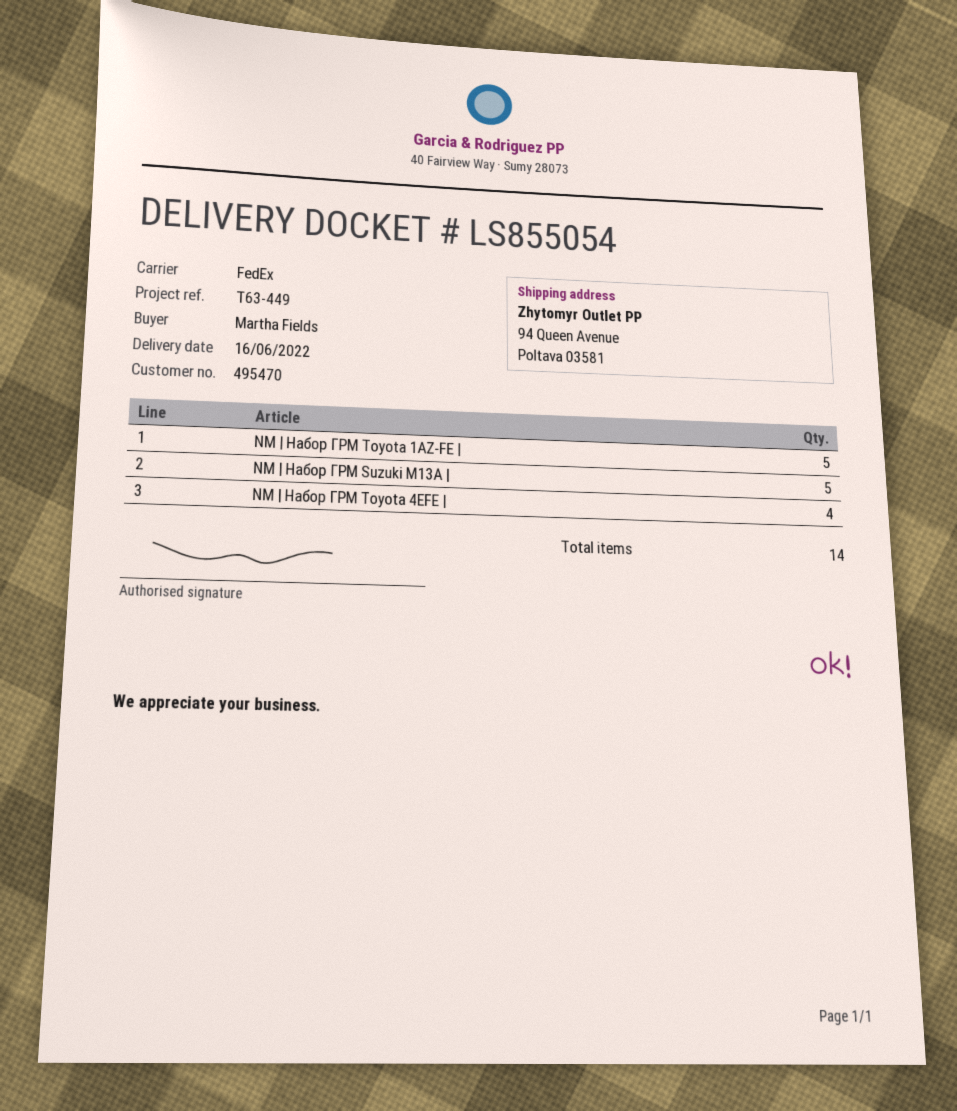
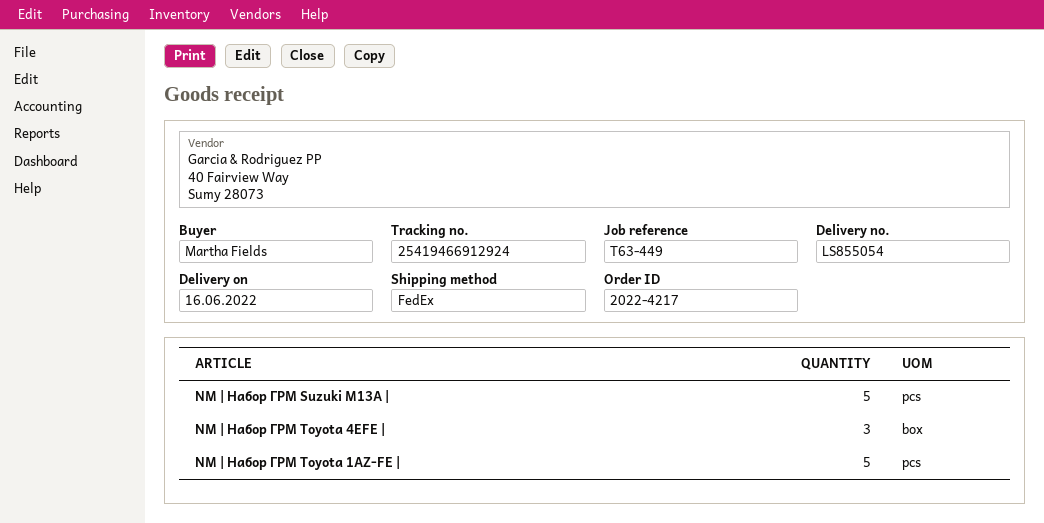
NM | Набор ГРМ Toyota 4EFE |: 4 -> 3

